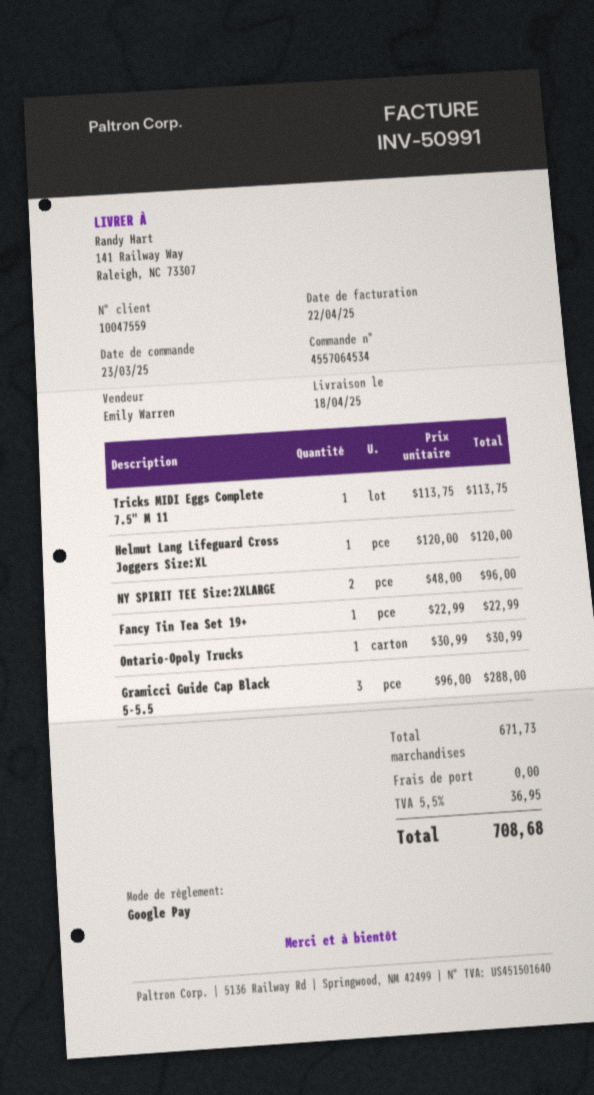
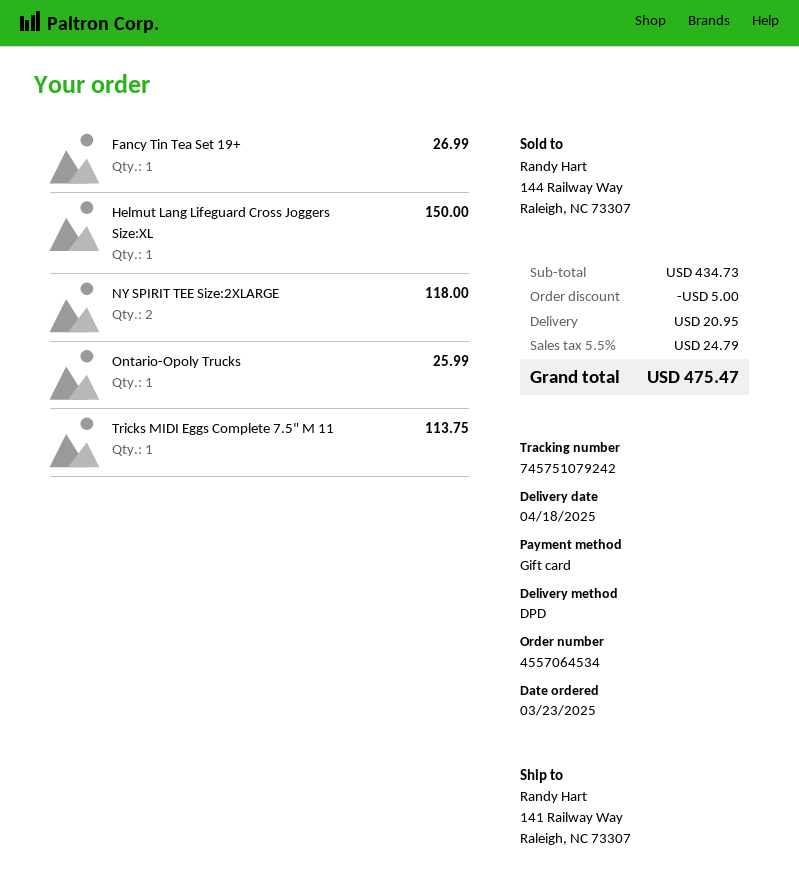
payment method: Google Pay -> gift card
Helmut Lang Lifeguard Cross Joggers Size:XL: 1 for 120.00 -> 1 for 150.00
NY SPIRIT TEE Size:2XLARGE: 2 for 96.00 -> 2 for 118.00
Fancy Tin Tea Set 19+: 1 for 22.99 -> 1 for 26.99
Ontario-Opoly Trucks: 1 for 30.99 -> 1 for 25.99
Gramicci Guide Cap Black 5-5.5: 3 for 288.00 -> none
subtotal: 671.73 -> 434.73
discount: none -> 5.00
shipping: 0.00 -> 20.95
tax: 5.5% = 36.95 -> 5.5% = 24.79
total: 708.68 -> 475.47

